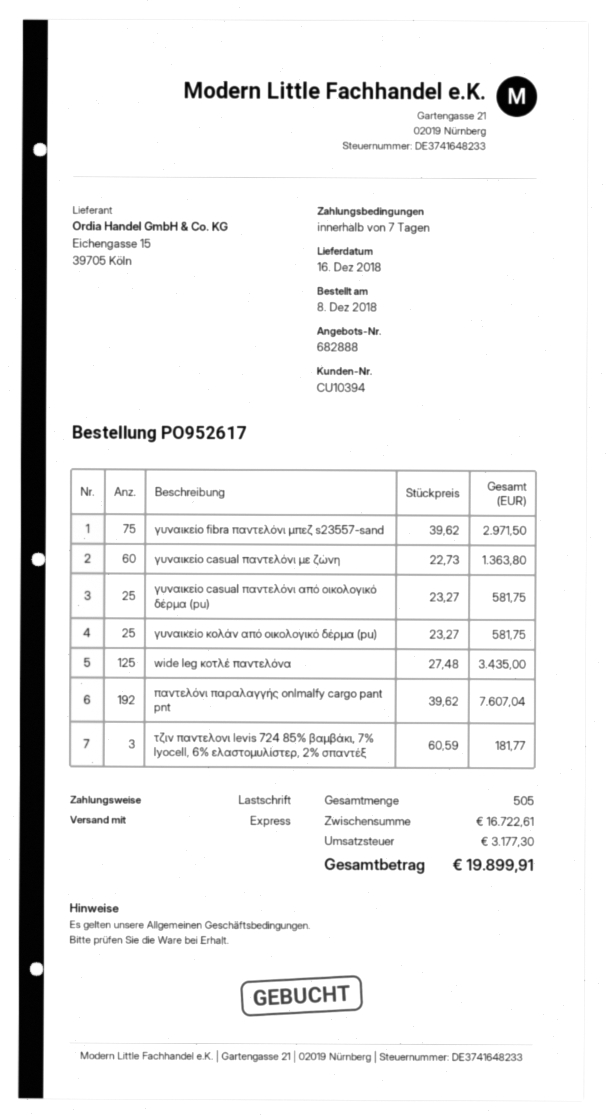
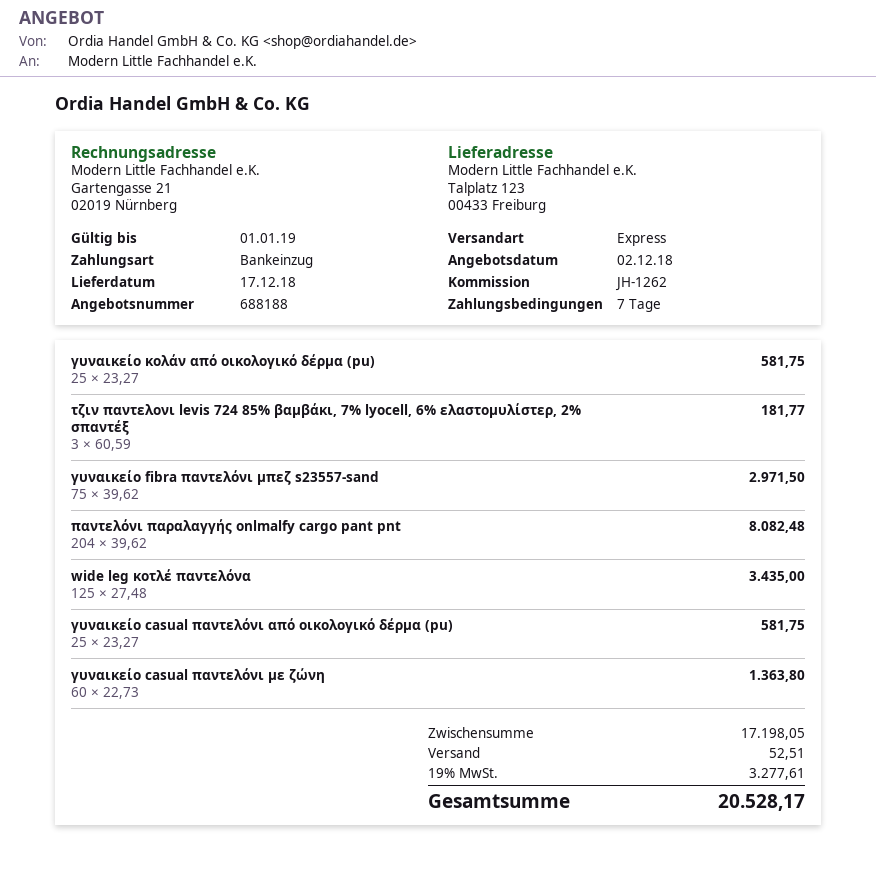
quote number: 682888 -> 688188
delivery date: 2018-12-16 -> 2018-12-17
παντελόνι παραλαγγής onlmalfy cargo pant pnt: 192 x 39.62 = 7607.04 -> 204 x 39.62 = 8082.48
subtotal: 16722.61 -> 17198.05
shipping: none -> 52.51
tax: 3177.30 -> 3277.61
total: 19899.91 -> 20528.17

